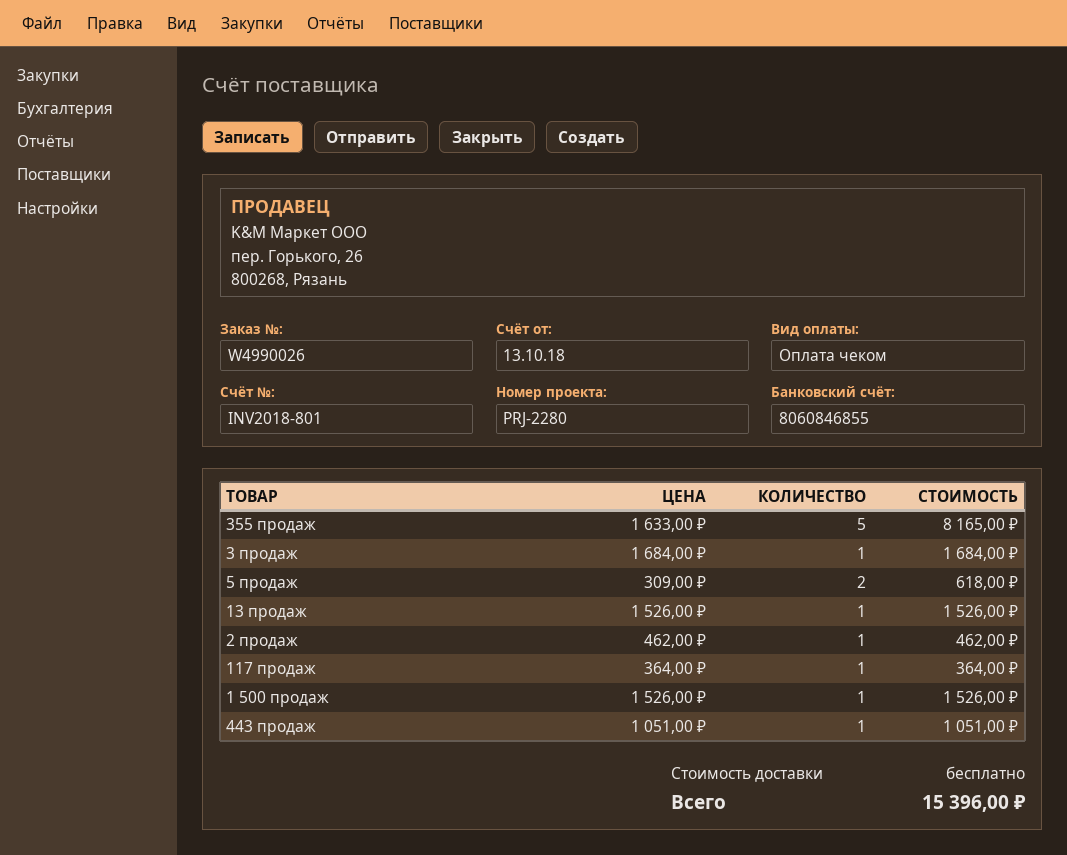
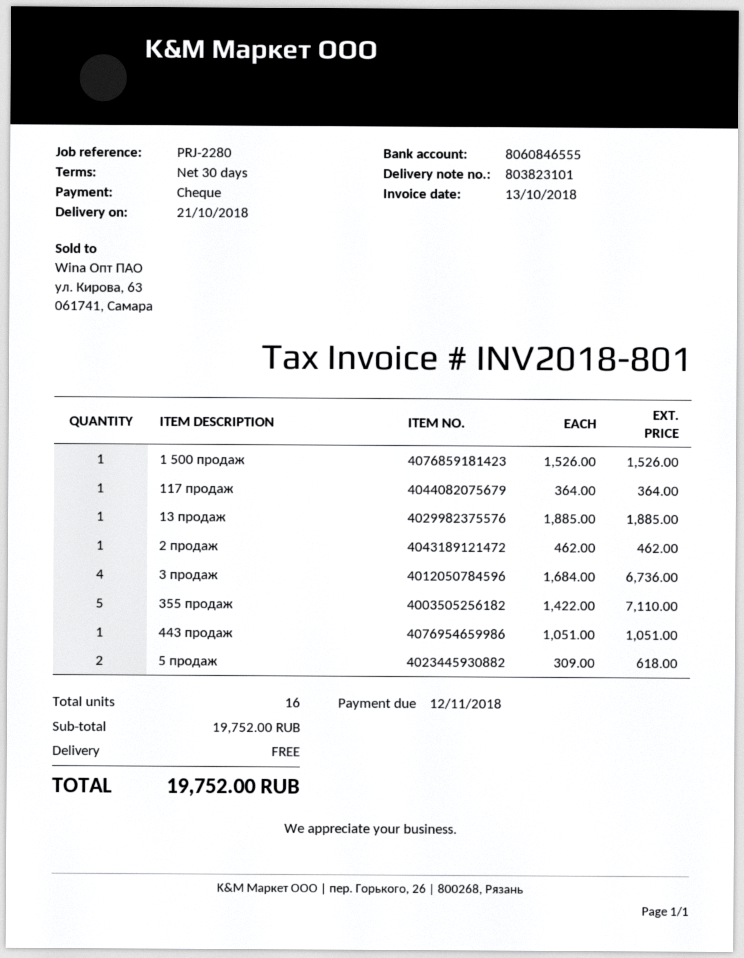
bank account: 8060846855 -> 8060846555
355 продаж: 5 x 1633.00 = 8165.00 -> 5 x 1422.00 = 7110.00
3 продаж: 1 x 1684.00 = 1684.00 -> 4 x 1684.00 = 6736.00
13 продаж: 1 x 1526.00 = 1526.00 -> 1 x 1885.00 = 1885.00
total: 15396.00 -> 19752.00

